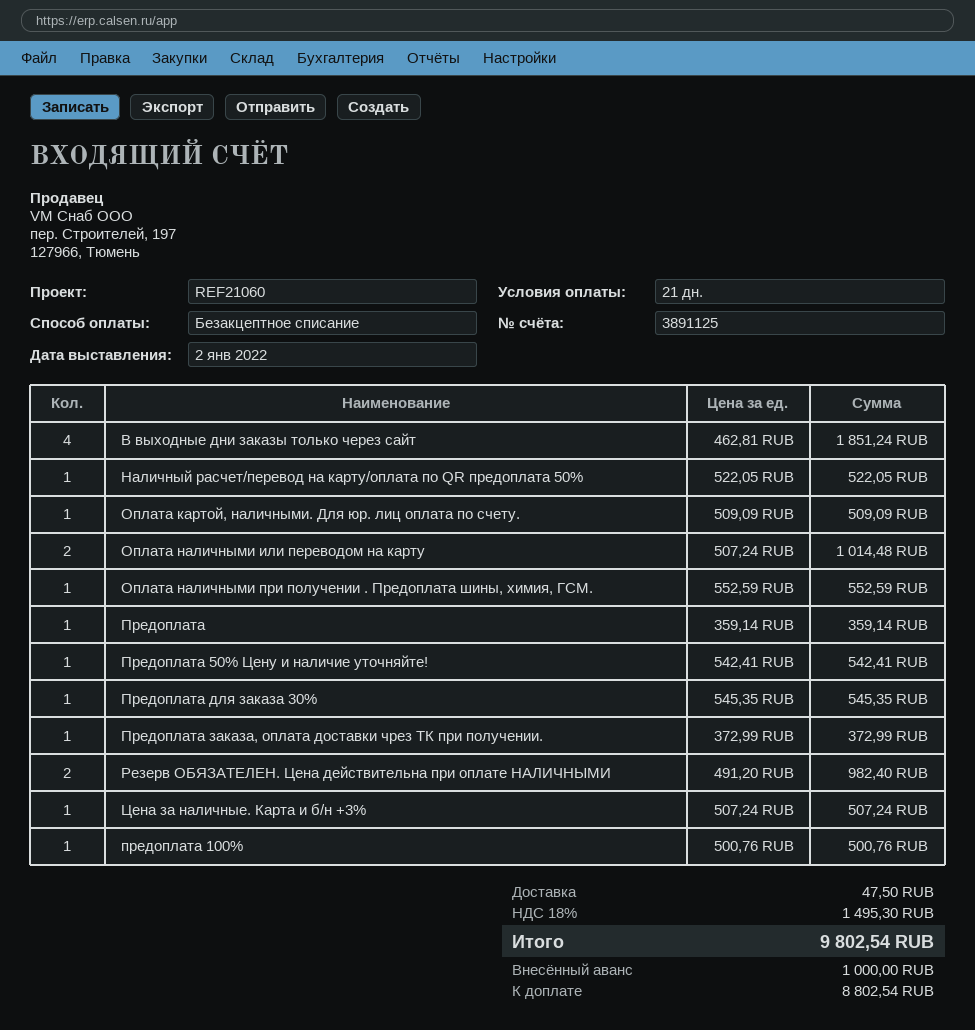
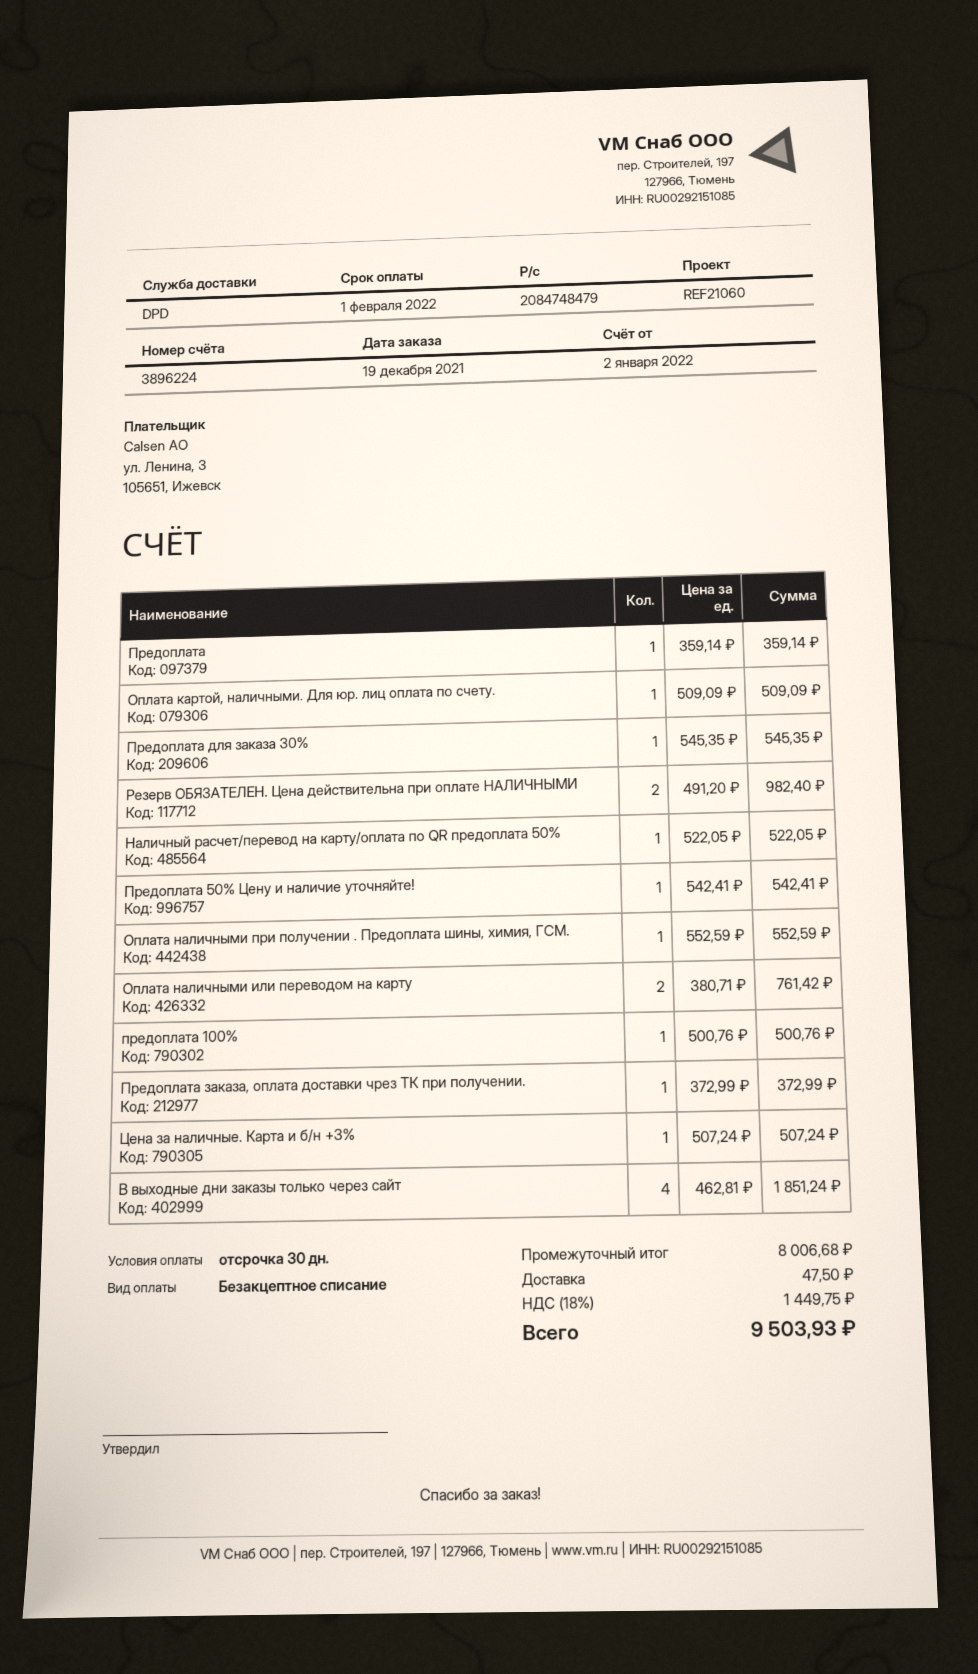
invoice number: 3891125 -> 3896224
payment terms: 21 days -> 30 days
Оплата наличными или переводом на карту: 2 x 507.24 = 1014.48 -> 2 x 380.71 = 761.42
tax: 18% = 1495.30 -> 18% = 1449.75
total: 9802.54 -> 9503.93

